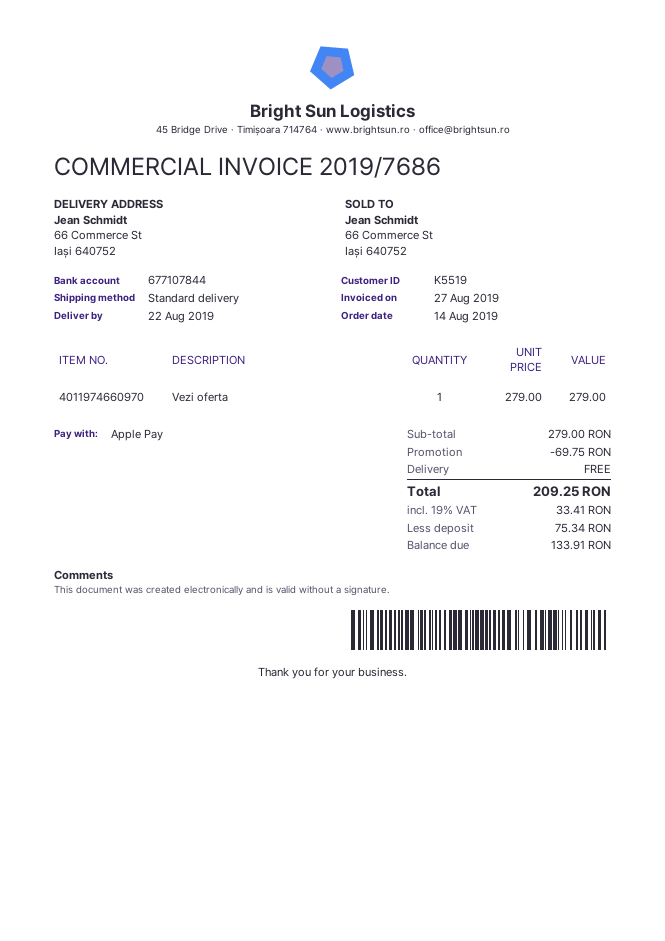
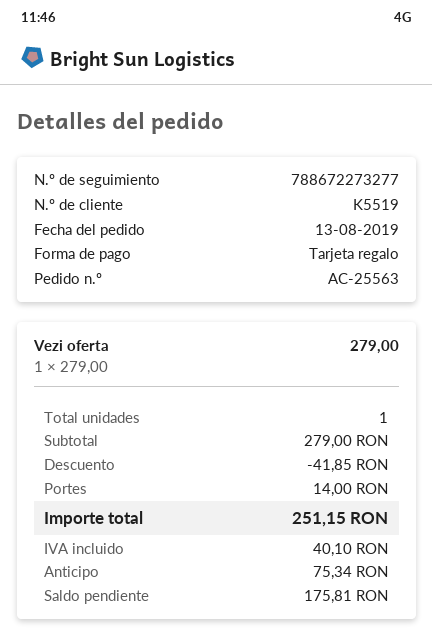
order date: 2019-08-14 -> 2019-08-13
payment method: Apple Pay -> gift card
discount: 69.75 -> 41.85
shipping: 0.00 -> 14.00
tax: 33.41 -> 40.10
total: 209.25 -> 251.15
balance: 133.91 -> 175.81

